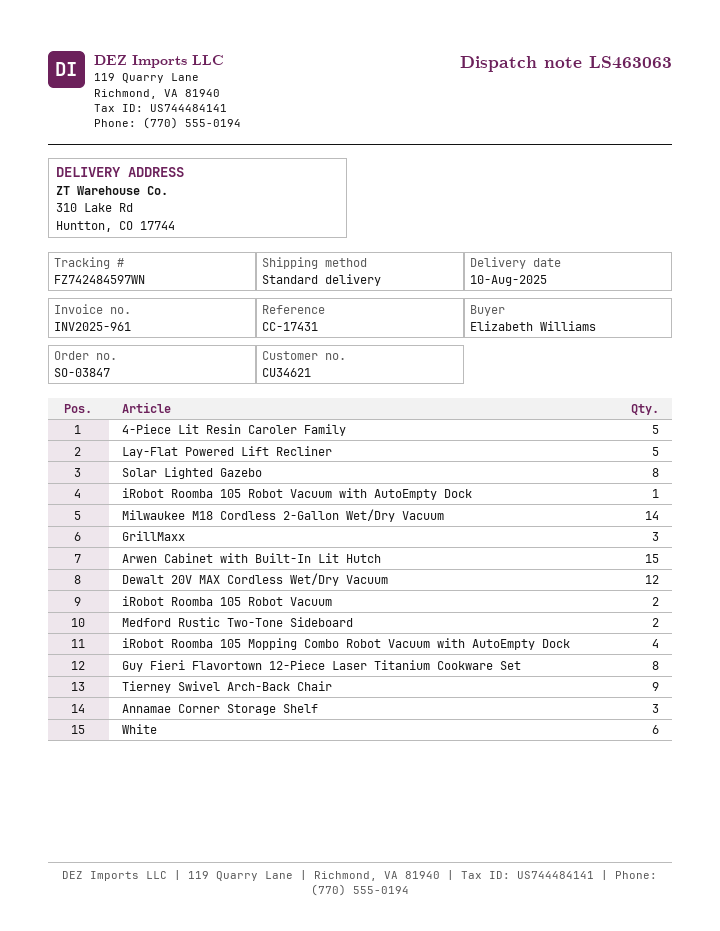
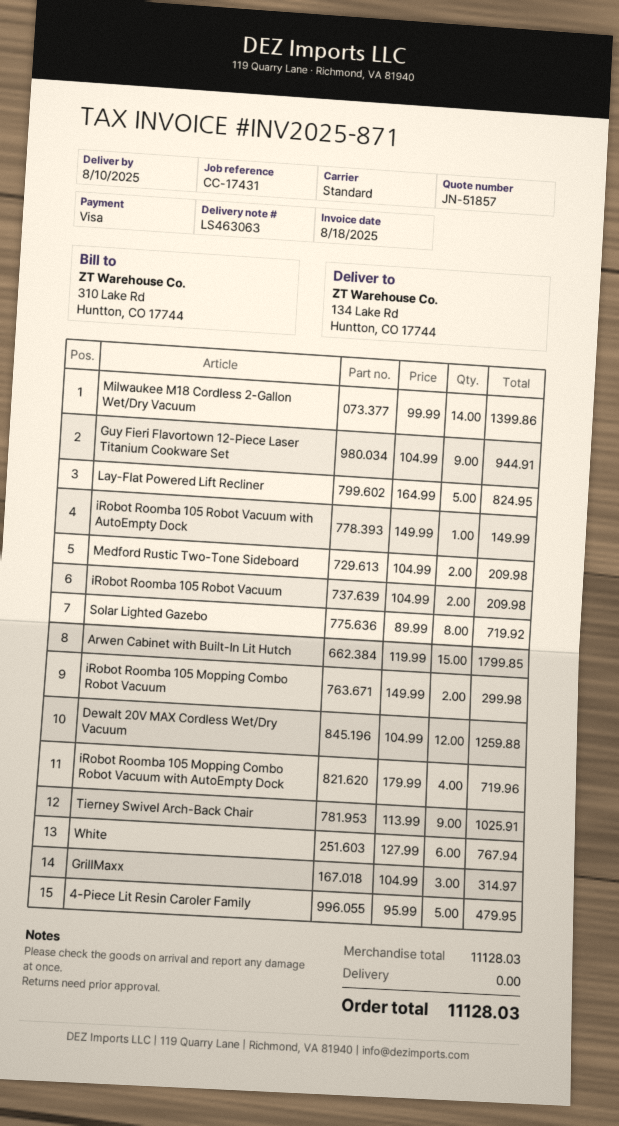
invoice number: INV2025-961 -> INV2025-871
ship to: 310 Lake Rd, Huntton, CO 17744 -> 134 Lake Rd, Huntton, CO 17744
Guy Fieri Flavortown 12-Piece Laser Titanium Cookware Set: 8 -> 9
Annamae Corner Storage Shelf: 3 -> none
iRobot Roomba 105 Mopping Combo Robot Vacuum: none -> 2

